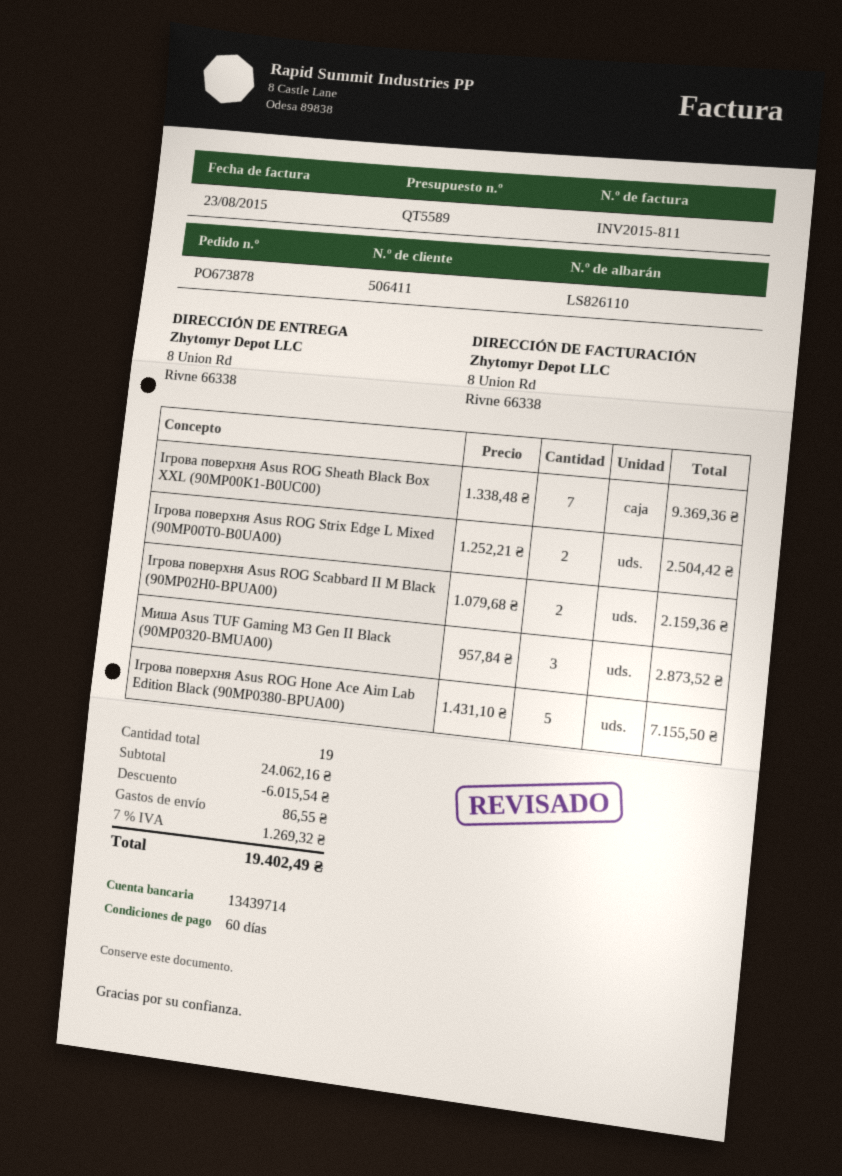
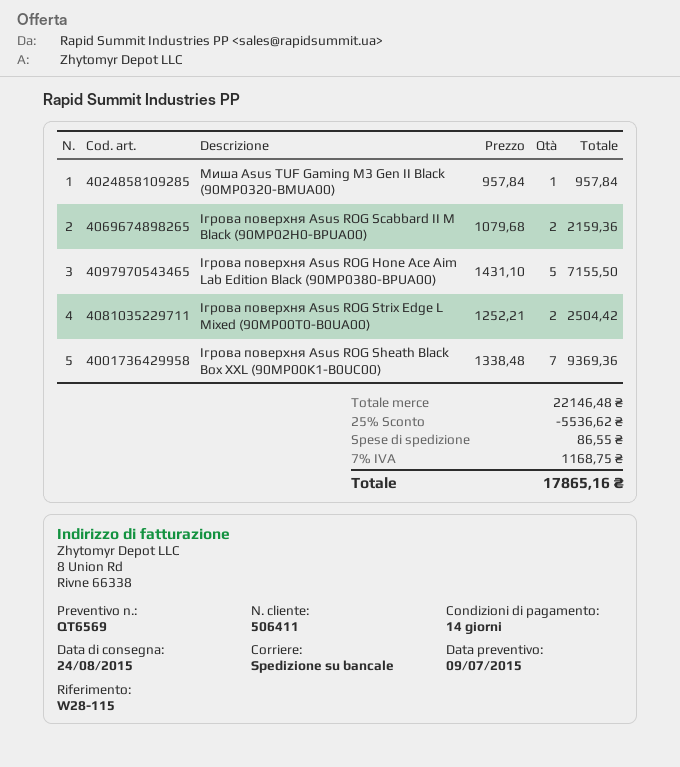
quote number: QT5589 -> QT6569
payment terms: 60 days -> 14 days
Миша Asus TUF Gaming M3 Gen II Black (90MP0320-BMUA00): 3 x 957.84 = 2873.52 -> 1 x 957.84 = 957.84
subtotal: 24062.16 -> 22146.48
discount: 6015.54 -> 5536.62
tax: 7% = 1269.32 -> 7% = 1168.75
total: 19402.49 -> 17865.16

